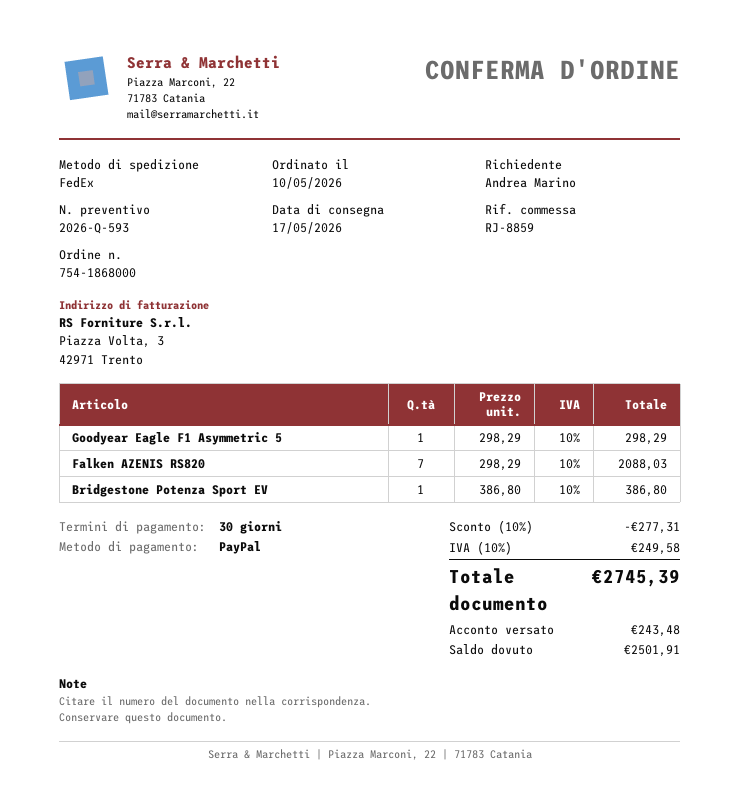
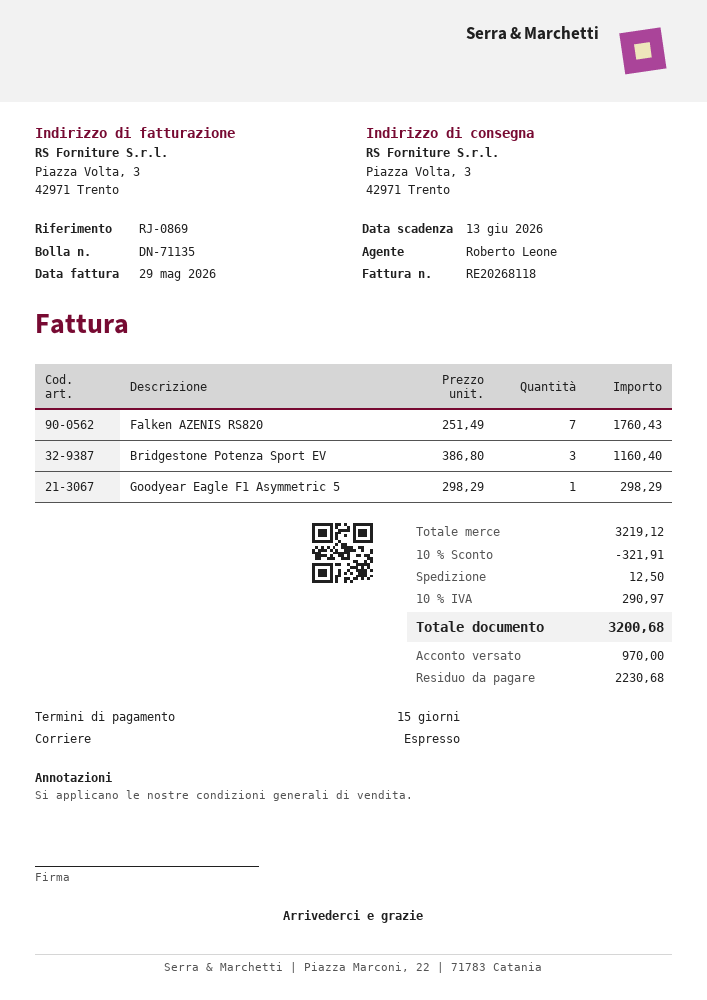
payment terms: 30 days -> 15 days
reference: RJ-8859 -> RJ-0869
shipping method: FedEx -> express
Falken AZENIS RS820: 7 x 298.29 = 2088.03 -> 7 x 251.49 = 1760.43
Bridgestone Potenza Sport EV: 1 x 386.80 = 386.80 -> 3 x 386.80 = 1160.40
discount: 10% = 277.31 -> 10% = 321.91
shipping: none -> 12.50
tax: 10% = 249.58 -> 10% = 290.97
total: 2745.39 -> 3200.68
deposit: 243.48 -> 970.00
balance: 2501.91 -> 2230.68

